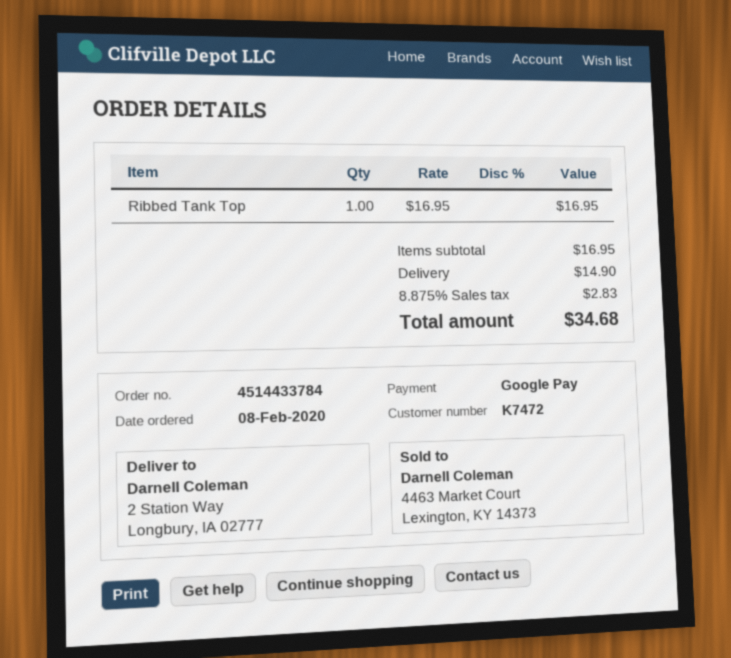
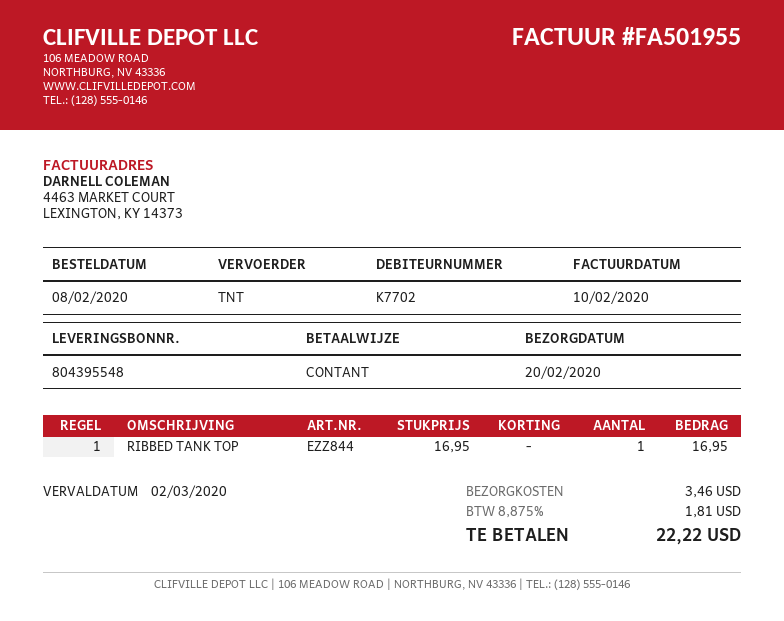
customer number: K7472 -> K7702
payment method: Google Pay -> cash
shipping: 14.90 -> 3.46
tax: 8.875% = 2.83 -> 8.875% = 1.81
total: 34.68 -> 22.22

